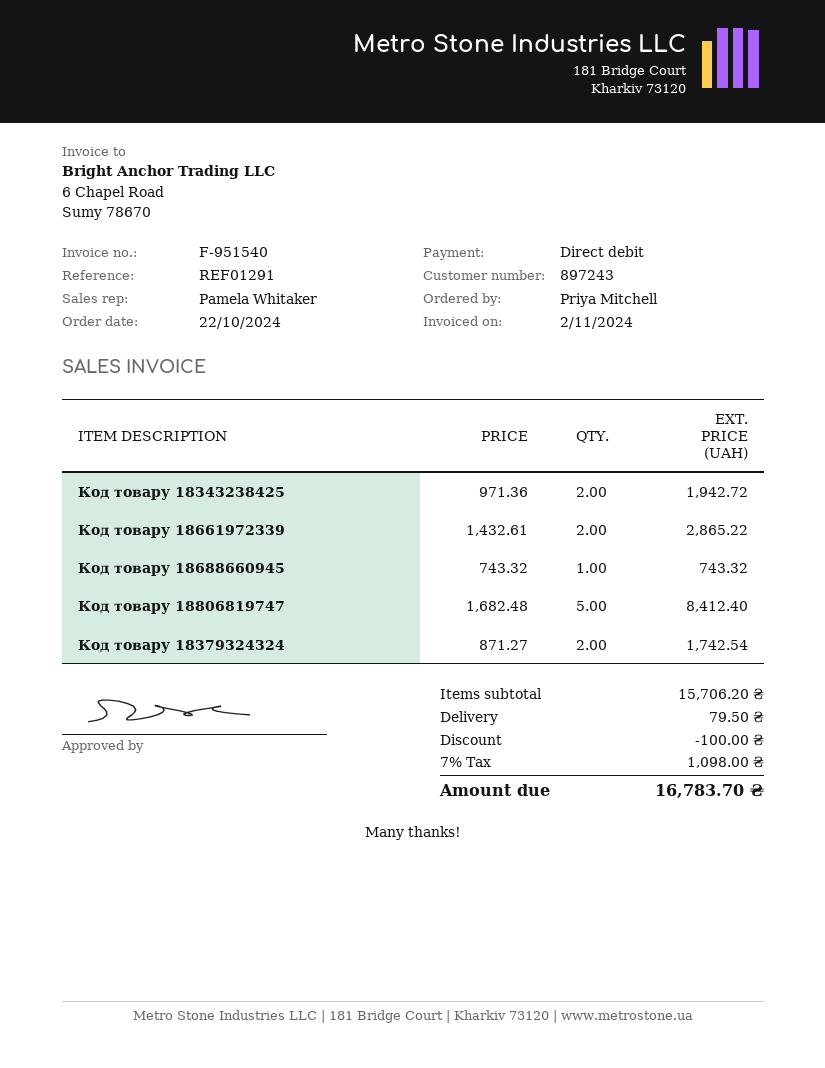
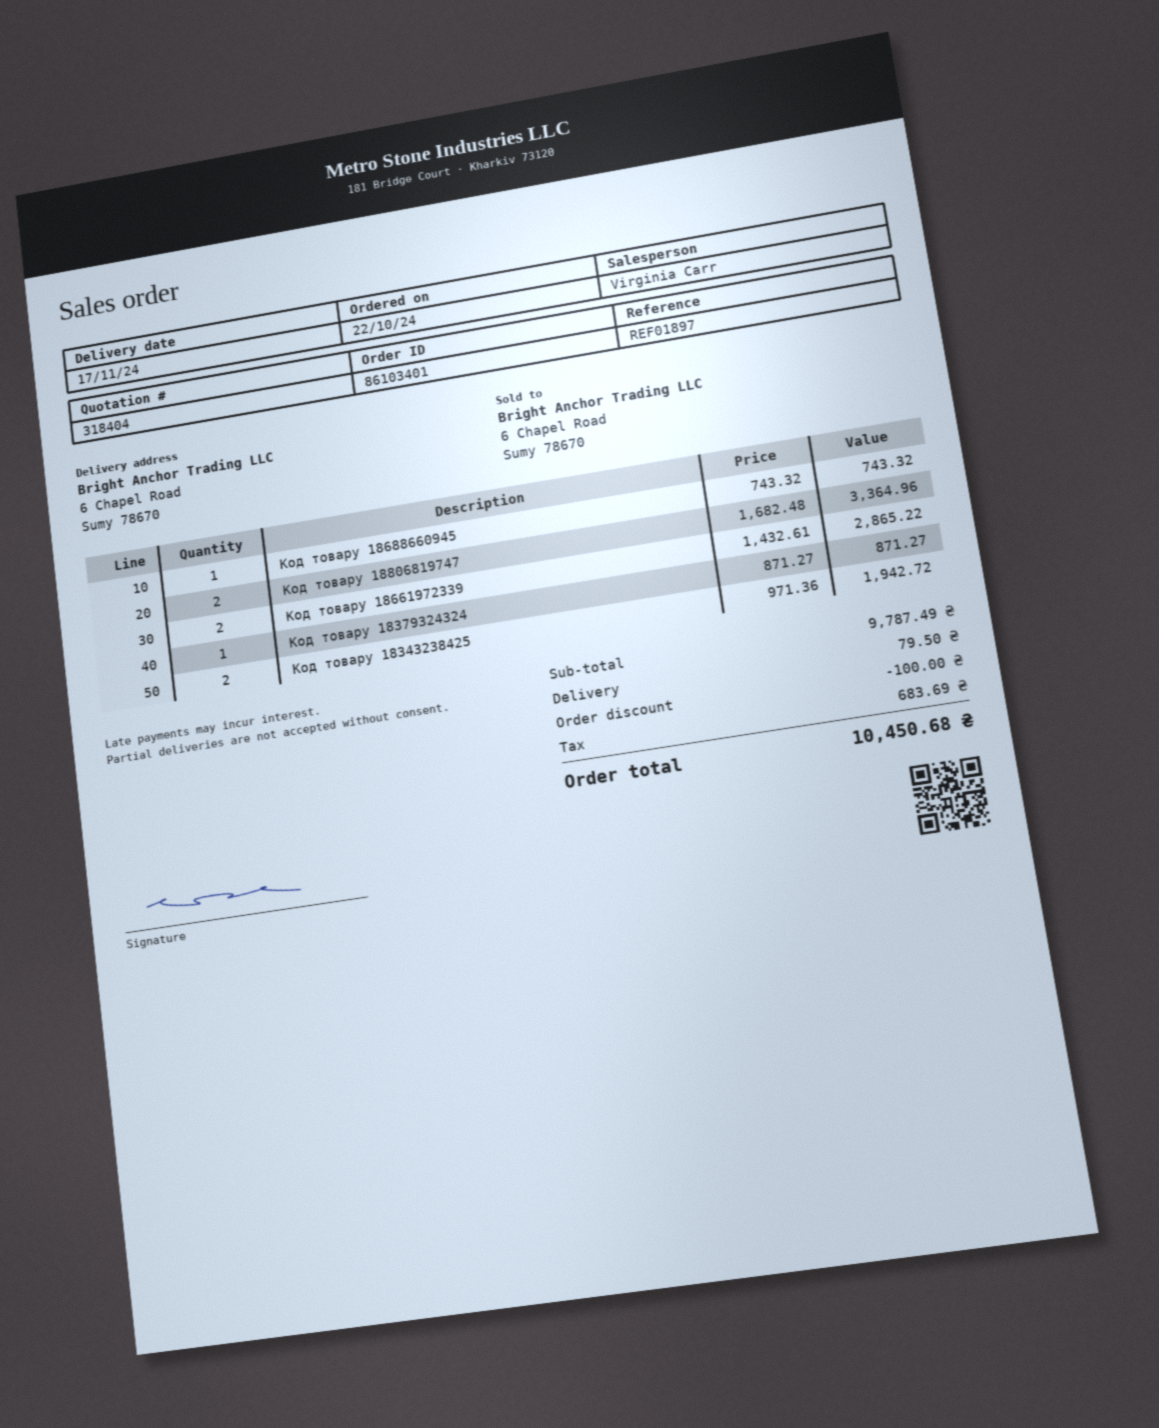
reference: REF01291 -> REF01897
sales rep: Pamela Whitaker -> Virginia Carr
Код товару 18806819747: 5 x 1682.48 = 8412.40 -> 2 x 1682.48 = 3364.96
Код товару 18379324324: 2 x 871.27 = 1742.54 -> 1 x 871.27 = 871.27
subtotal: 15706.20 -> 9787.49
tax: 1098.00 -> 683.69
total: 16783.70 -> 10450.68

